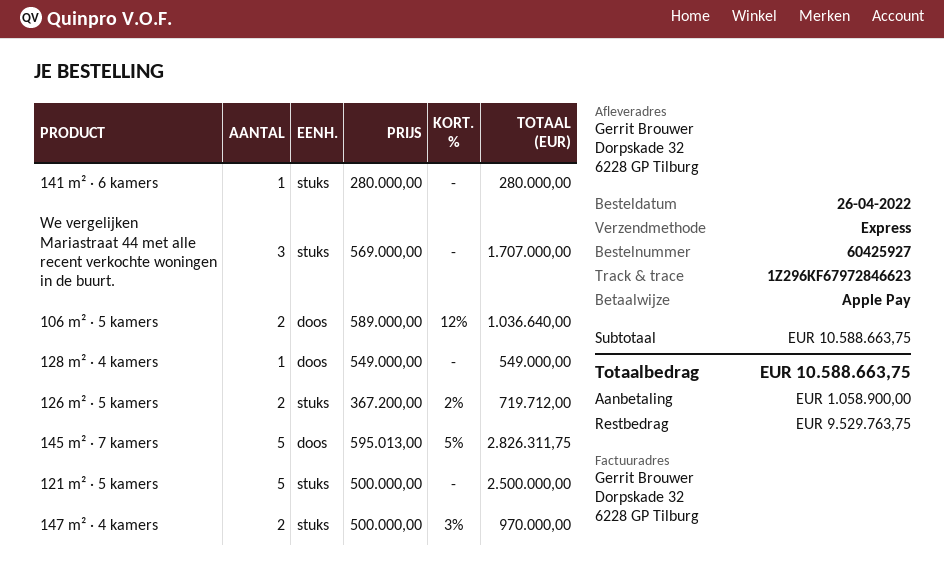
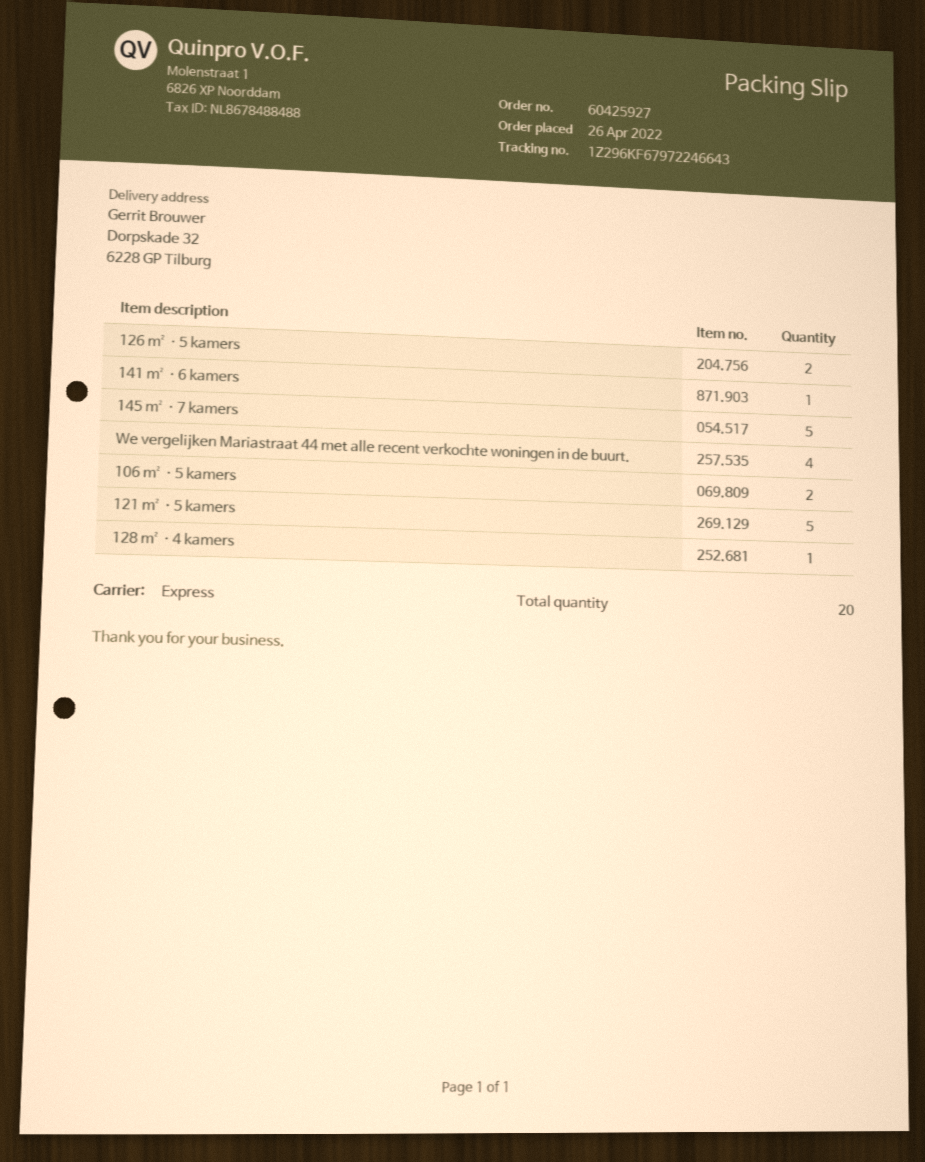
tracking number: 1Z296KF67972846623 -> 1Z296KF67972246643
We vergelijken Mariastraat 44 met alle recent verkochte woningen in de buurt.: 3 -> 4
147 m² · 4 kamers: 2 -> none

